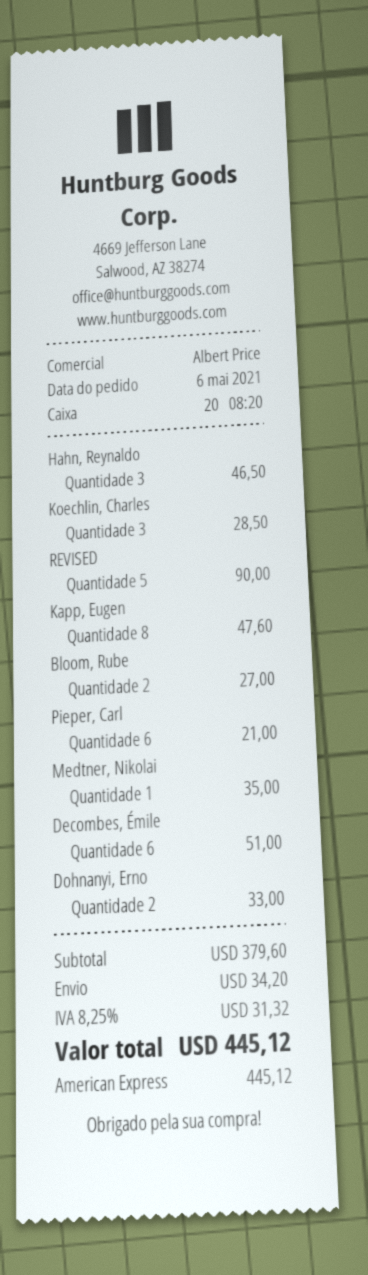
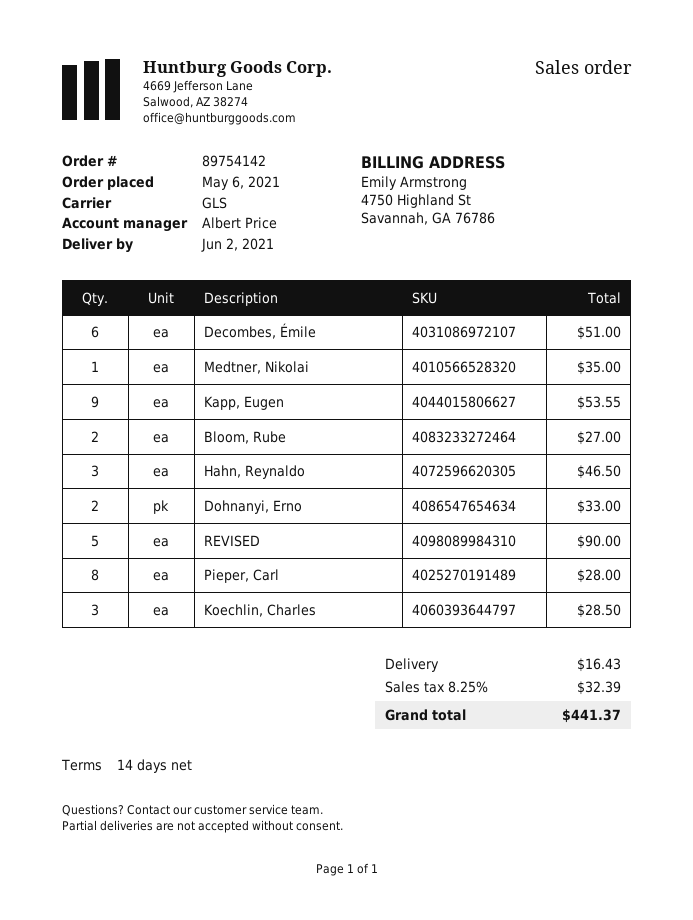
Kapp, Eugen: 8 for 47.60 -> 9 for 53.55
Pieper, Carl: 6 for 21.00 -> 8 for 28.00
shipping: 34.20 -> 16.43
tax: 8.25% = 31.32 -> 8.25% = 32.39
total: 445.12 -> 441.37

